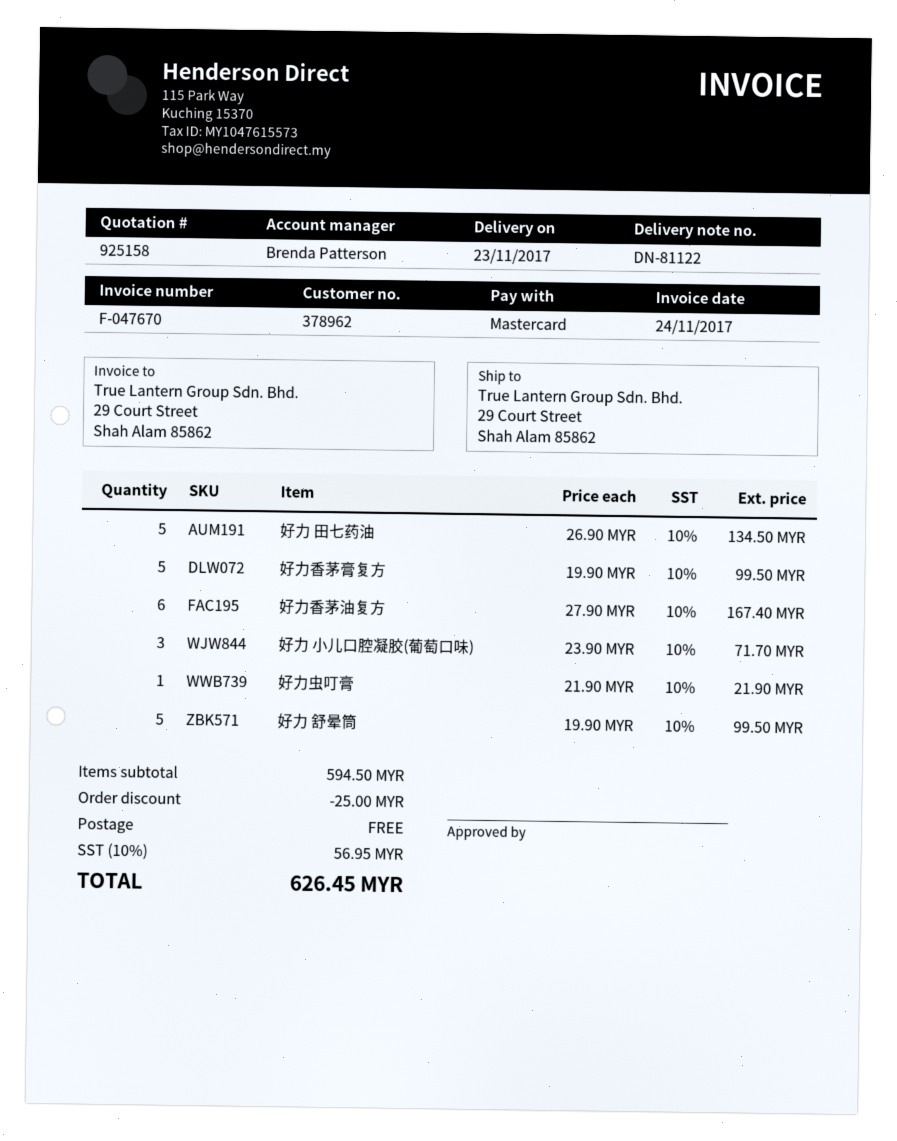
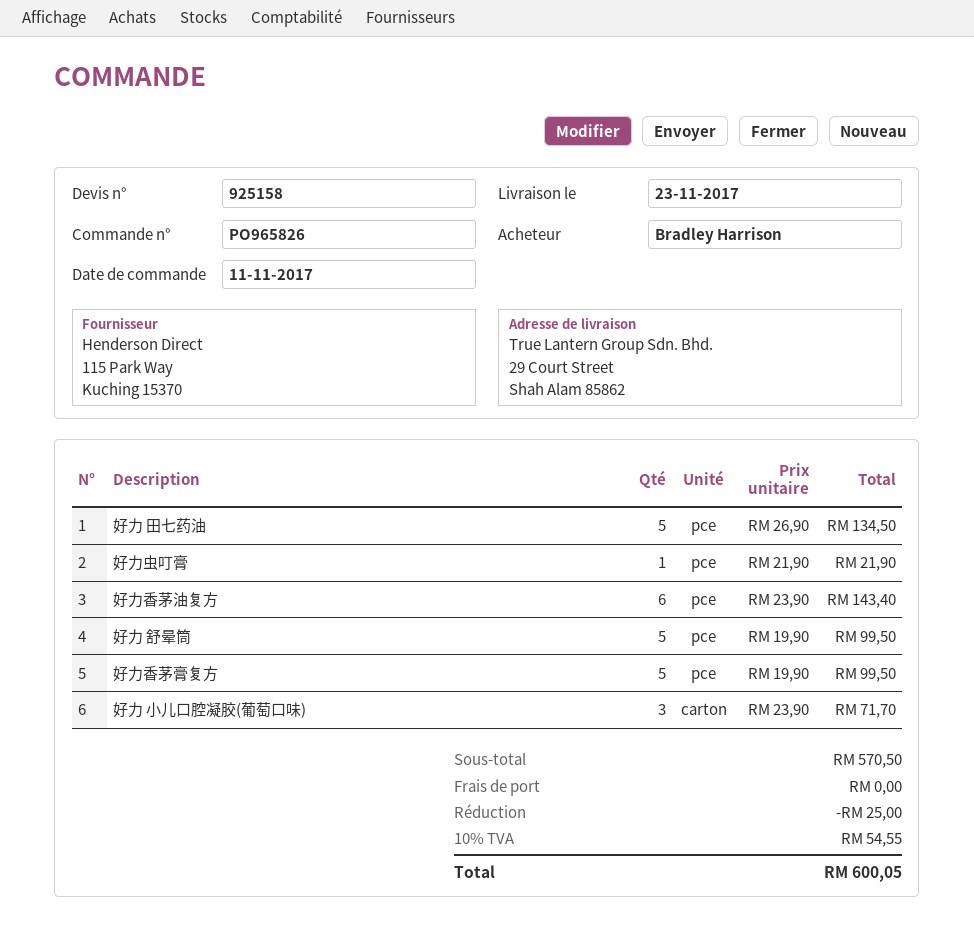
好力香茅油复方: 6 x 27.90 = 167.40 -> 6 x 23.90 = 143.40
subtotal: 594.50 -> 570.50
tax: 10% = 56.95 -> 10% = 54.55
total: 626.45 -> 600.05

